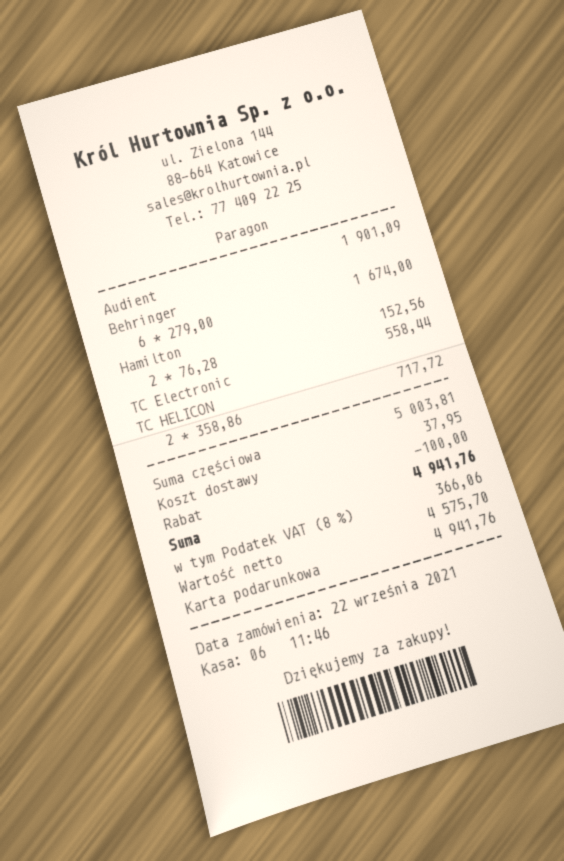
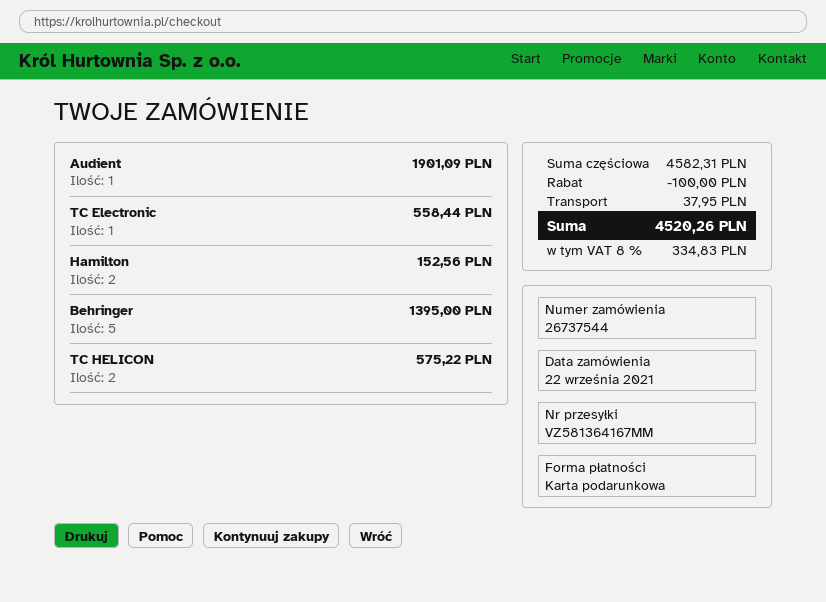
Behringer: 6 for 1674.00 -> 5 for 1395.00
TC HELICON: 2 for 717.72 -> 2 for 575.22
subtotal: 5003.81 -> 4582.31
tax: 8% = 366.06 -> 8% = 334.83
total: 4941.76 -> 4520.26

